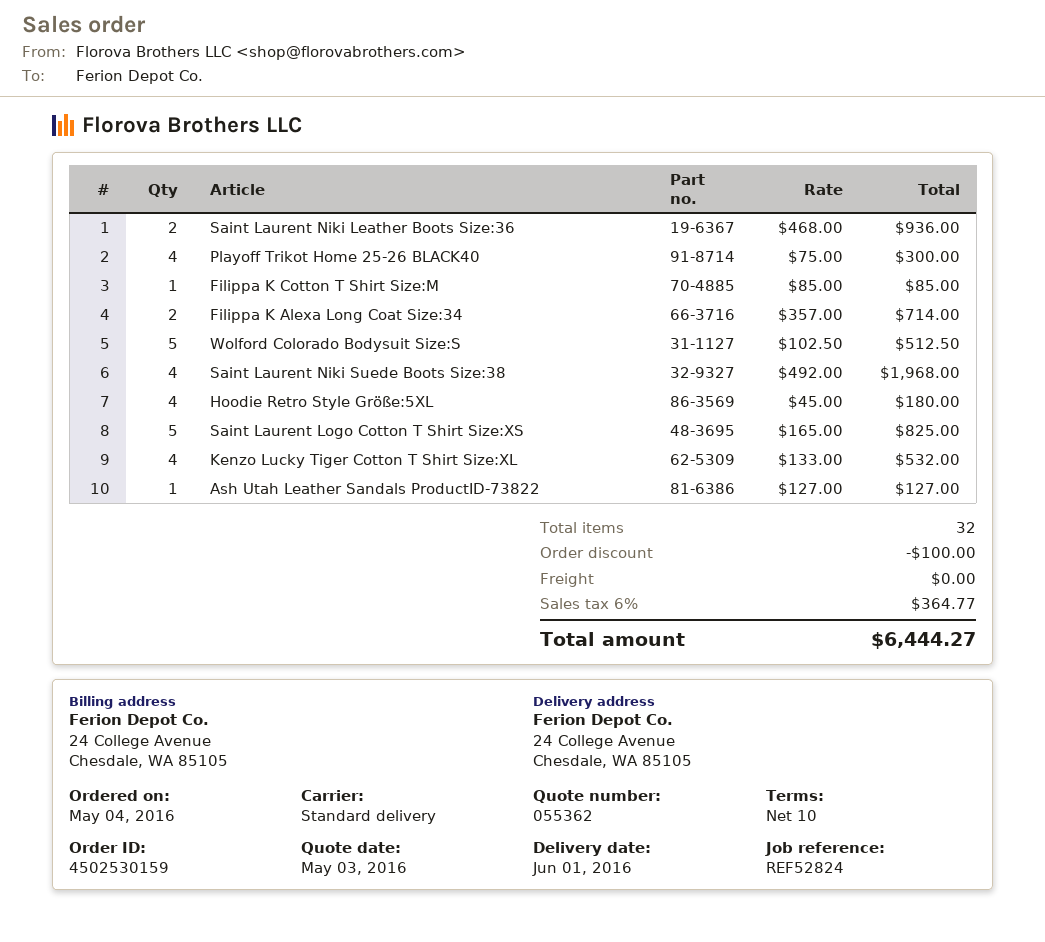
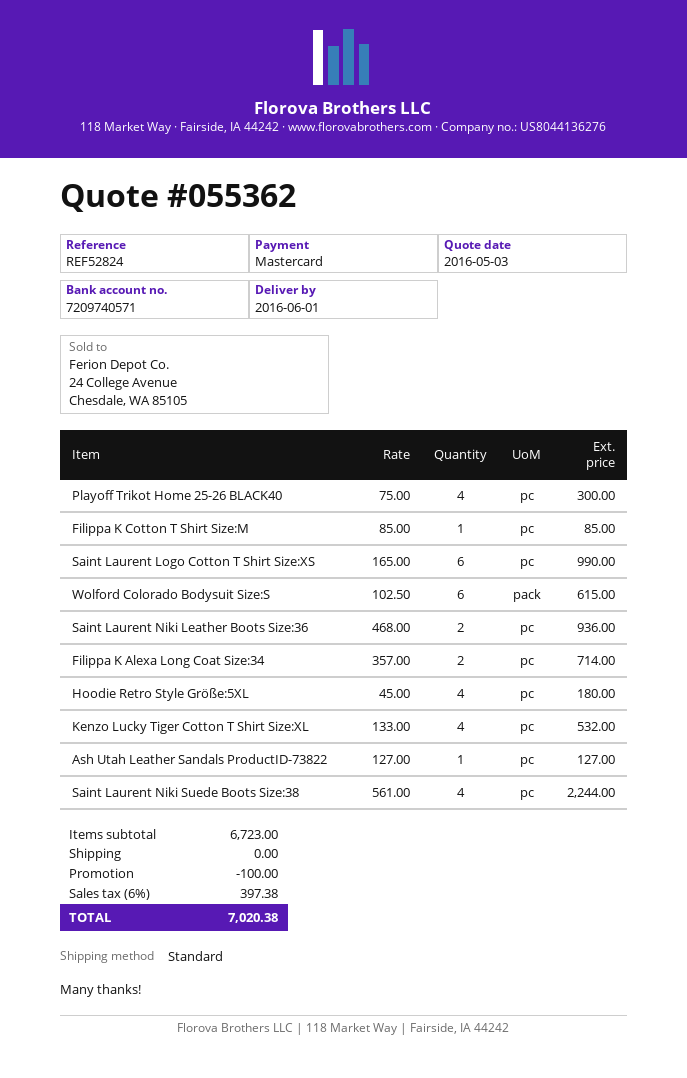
Wolford Colorado Bodysuit Size:S: 5 x 102.50 = 512.50 -> 6 x 102.50 = 615.00
Saint Laurent Niki Suede Boots Size:38: 4 x 492.00 = 1968.00 -> 4 x 561.00 = 2244.00
Saint Laurent Logo Cotton T Shirt Size:XS: 5 x 165.00 = 825.00 -> 6 x 165.00 = 990.00
tax: 6% = 364.77 -> 6% = 397.38
total: 6444.27 -> 7020.38

